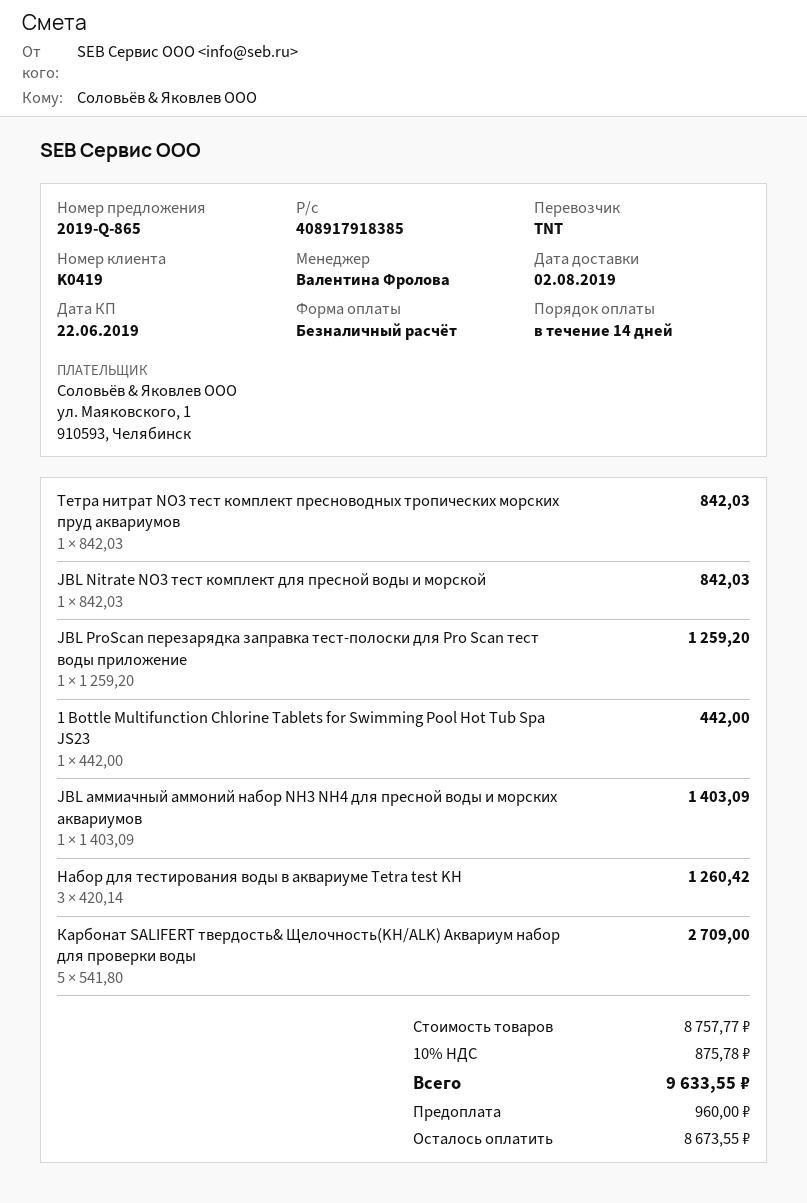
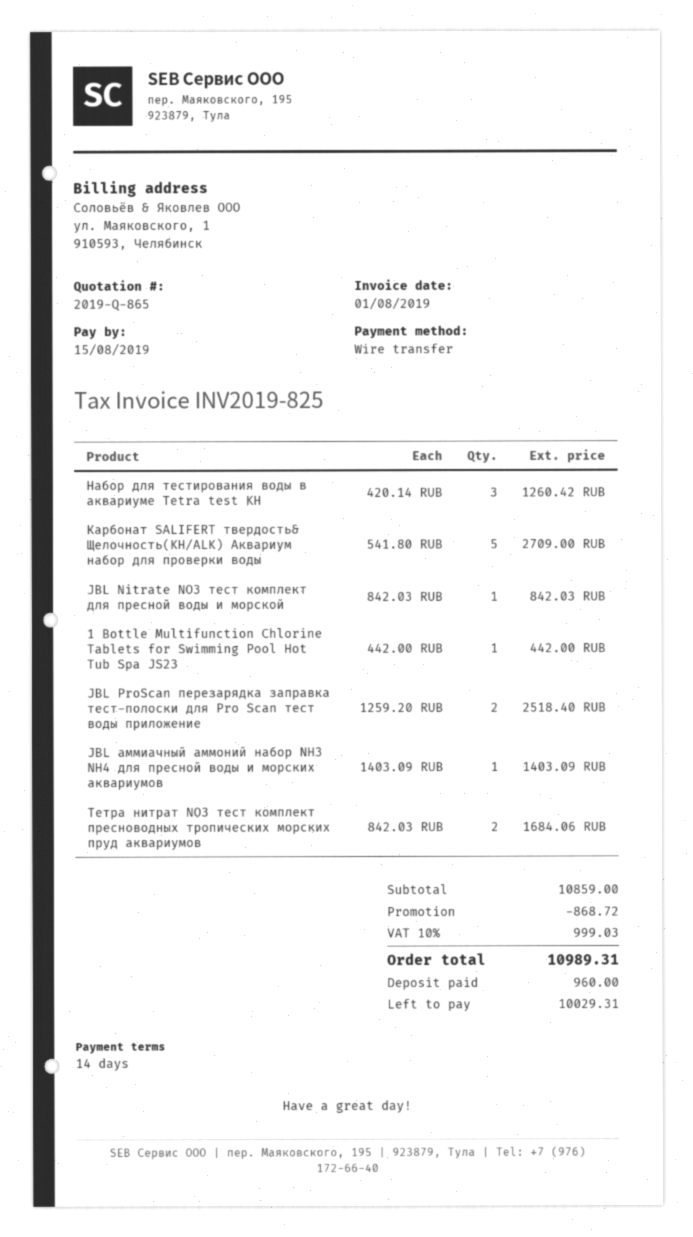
Тетра нитрат NO3 тест комплект пресноводных тропических морских пруд аквариумов: 1 x 842.03 = 842.03 -> 2 x 842.03 = 1684.06
JBL ProScan перезарядка заправка тест-полоски для Pro Scan тест воды приложение: 1 x 1259.20 = 1259.20 -> 2 x 1259.20 = 2518.40
subtotal: 8757.77 -> 10859.00
discount: none -> 868.72
tax: 10% = 875.78 -> 10% = 999.03
total: 9633.55 -> 10989.31
balance: 8673.55 -> 10029.31

